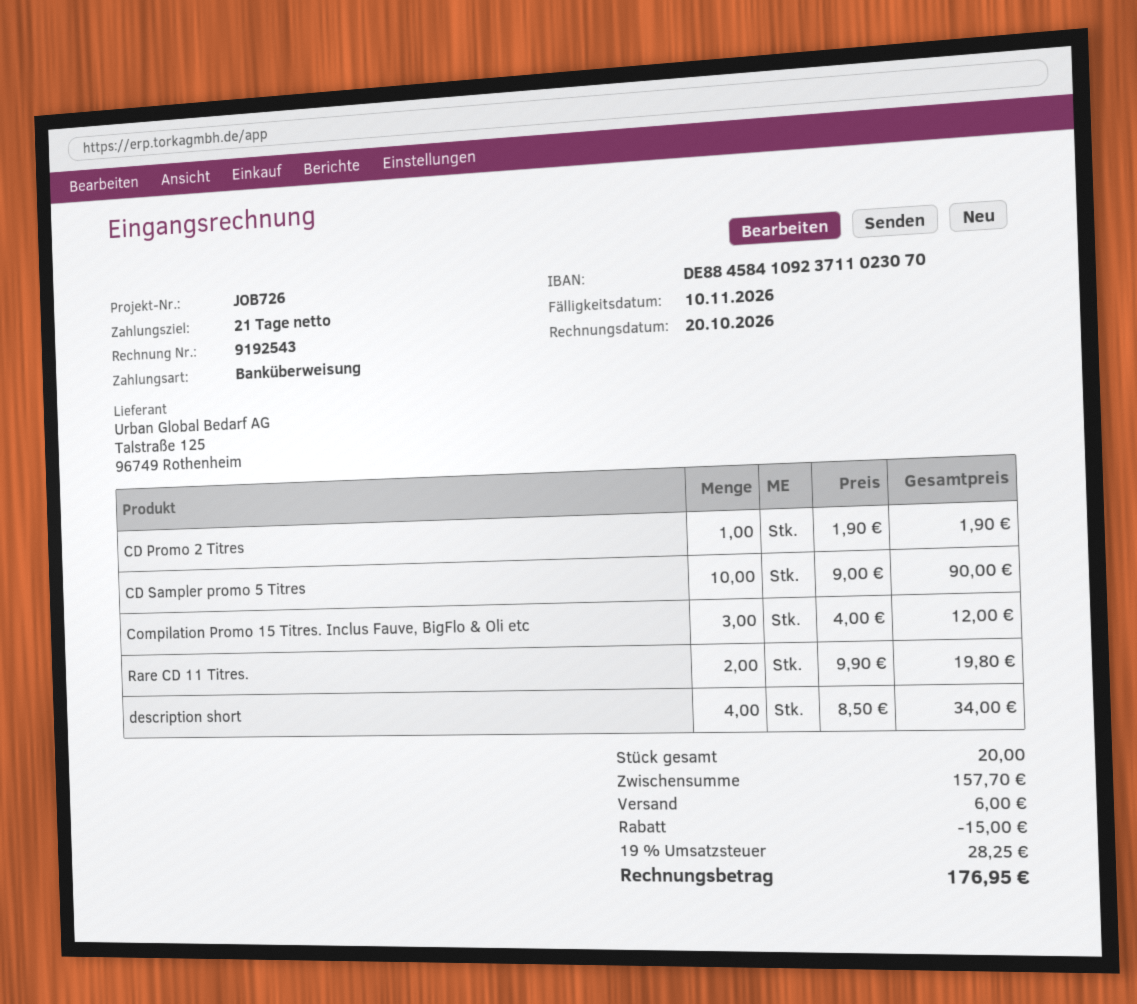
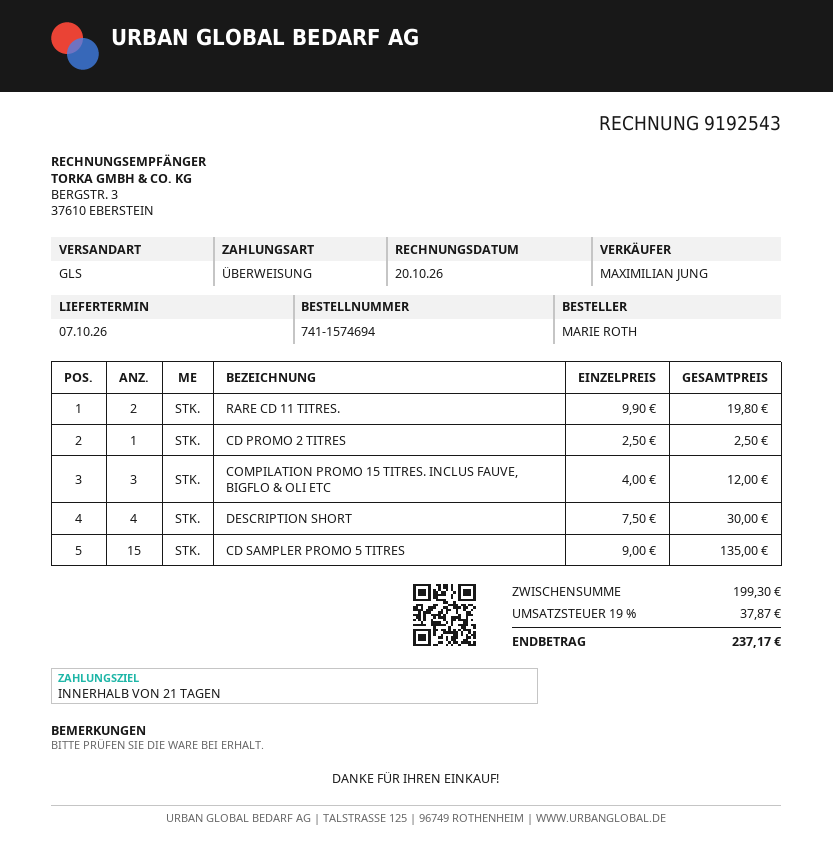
CD Promo 2 Titres: 1 x 1.90 = 1.90 -> 1 x 2.50 = 2.50
CD Sampler promo 5 Titres: 10 x 9.00 = 90.00 -> 15 x 9.00 = 135.00
description short: 4 x 8.50 = 34.00 -> 4 x 7.50 = 30.00
subtotal: 157.70 -> 199.30
discount: 15.00 -> none
shipping: 6.00 -> none
tax: 19% = 28.25 -> 19% = 37.87
total: 176.95 -> 237.17

